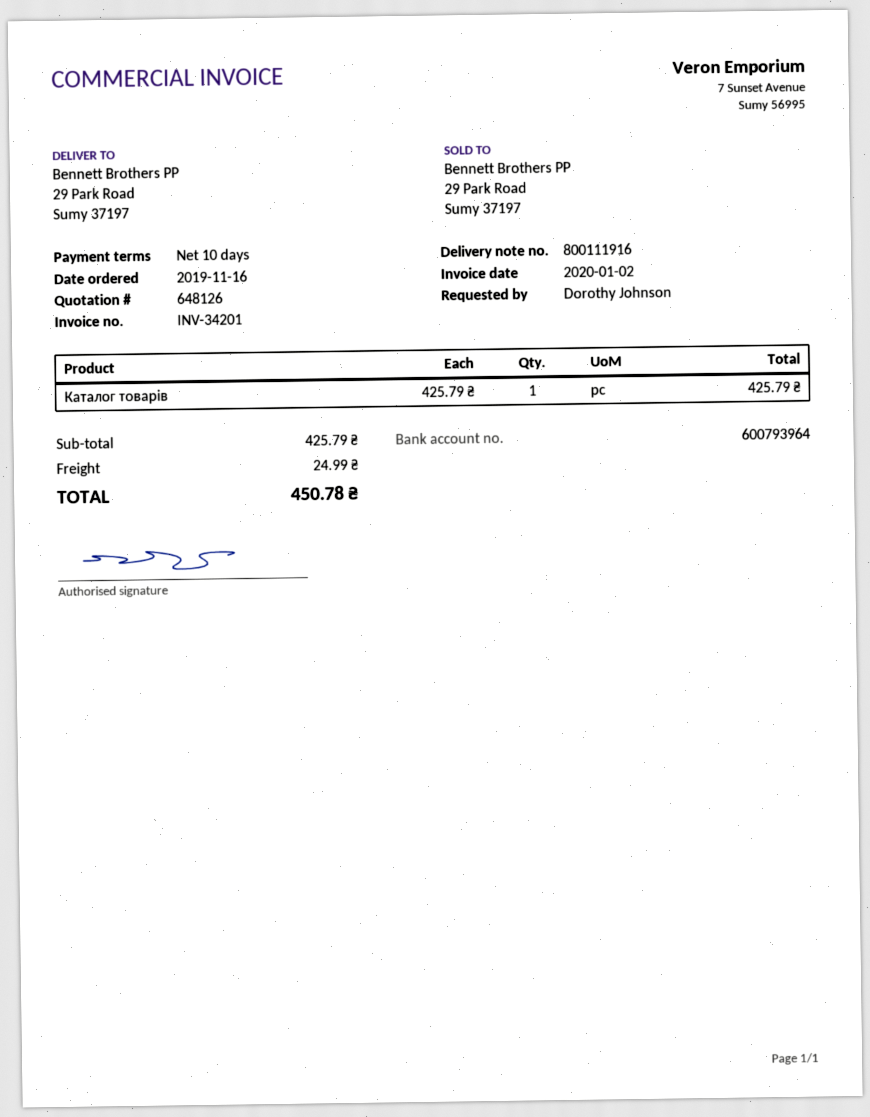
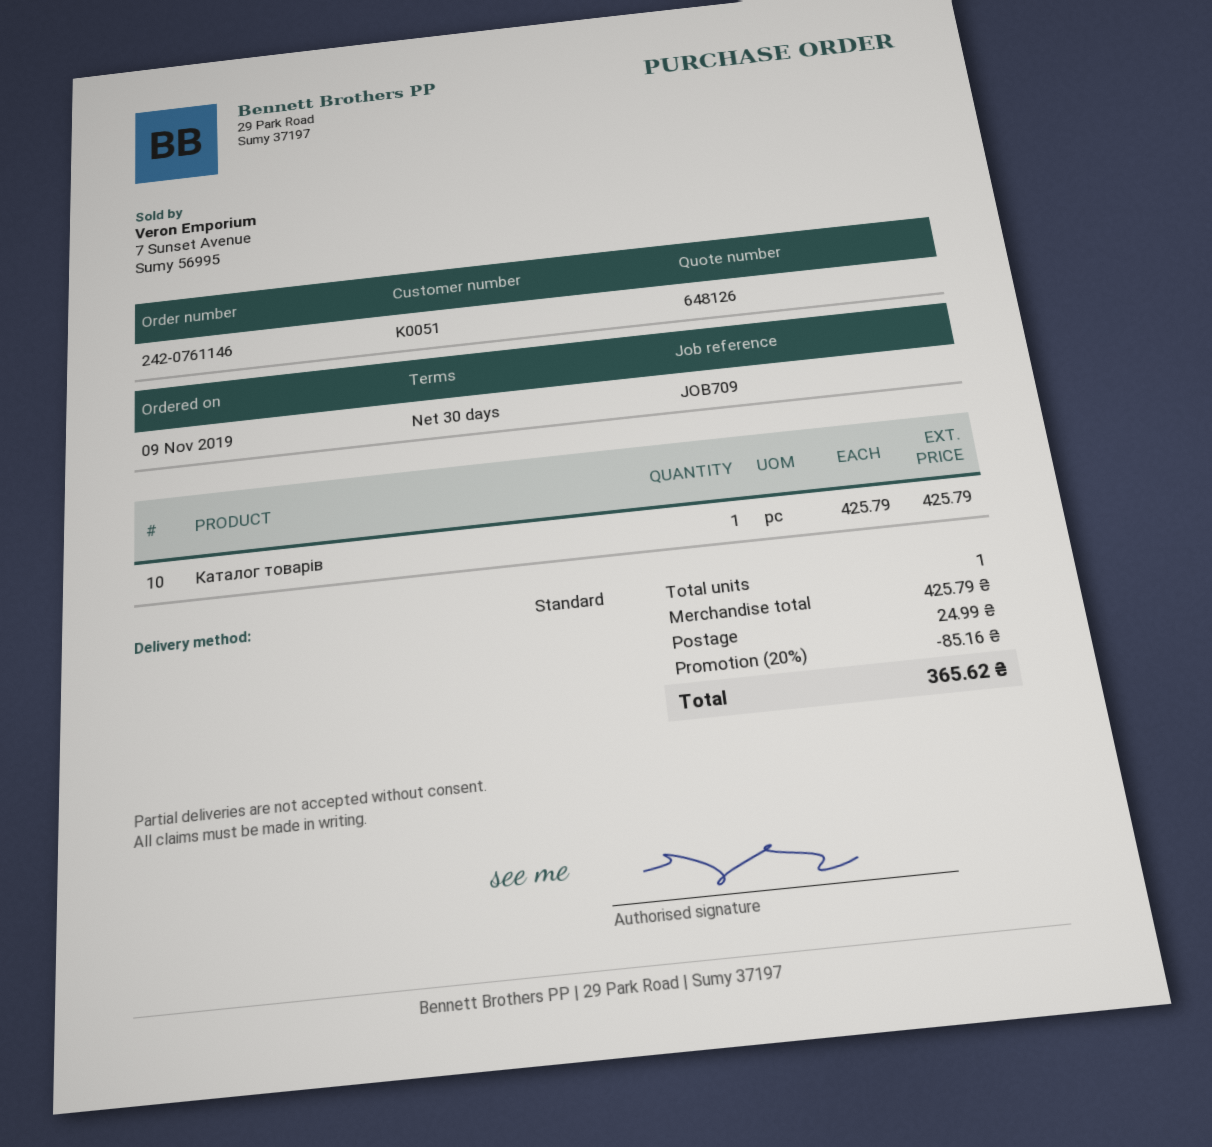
order date: 2019-11-16 -> 2019-11-09
payment terms: 10 days -> 30 days
discount: none -> 20% = 85.16
total: 450.78 -> 365.62

